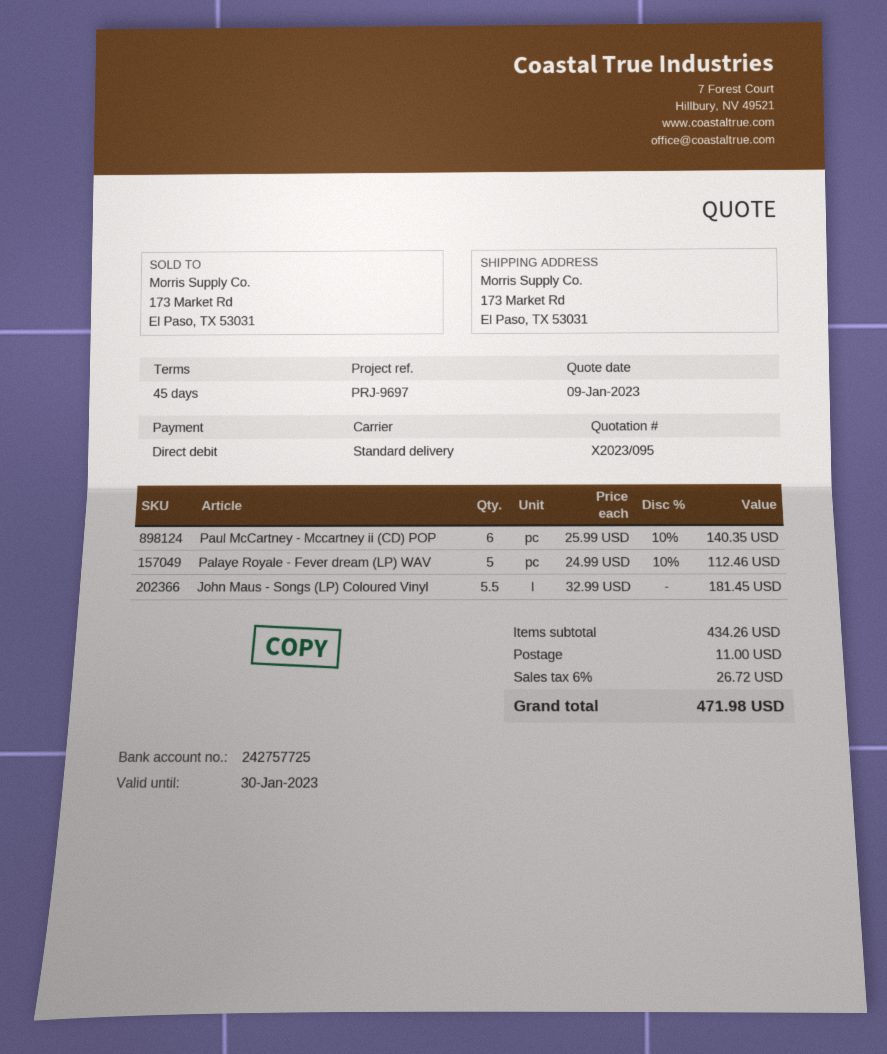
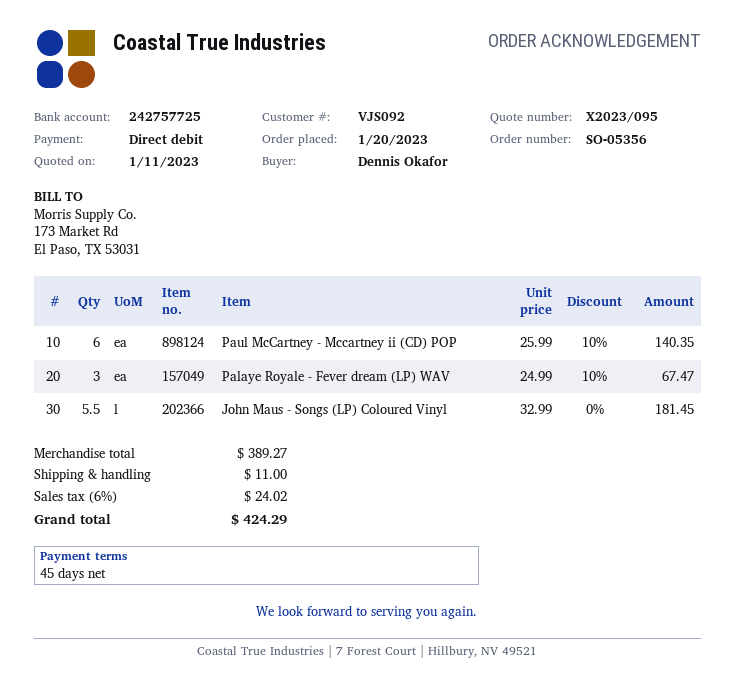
quote date: 2023-01-09 -> 2023-01-11
Palaye Royale - Fever dream (LP) WAV: 5 x 24.99 - 10% = 112.46 -> 3 x 24.99 - 10% = 67.47
subtotal: 434.26 -> 389.27
tax: 6% = 26.72 -> 6% = 24.02
total: 471.98 -> 424.29

